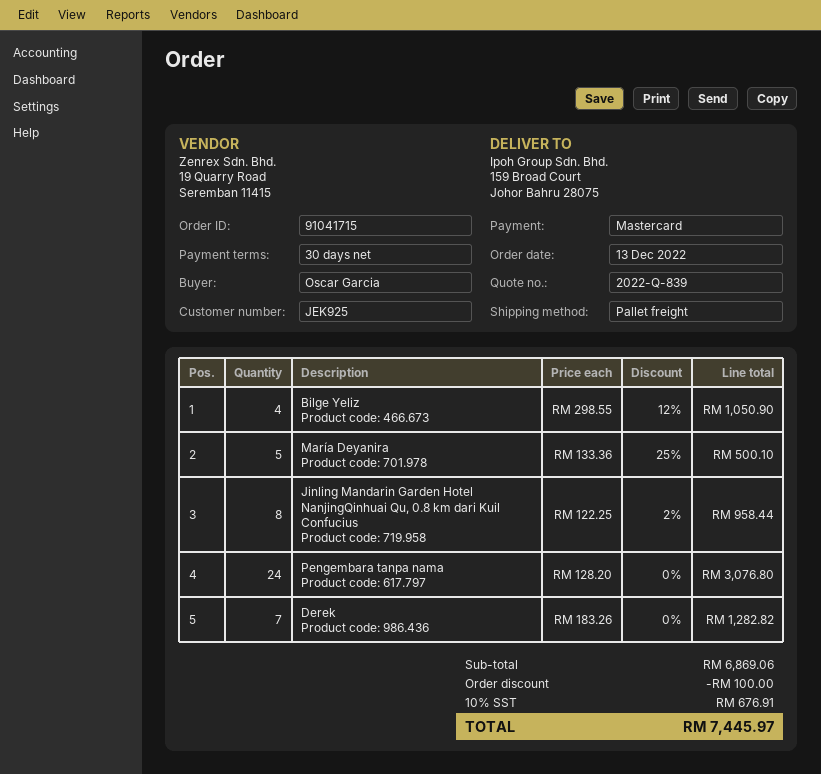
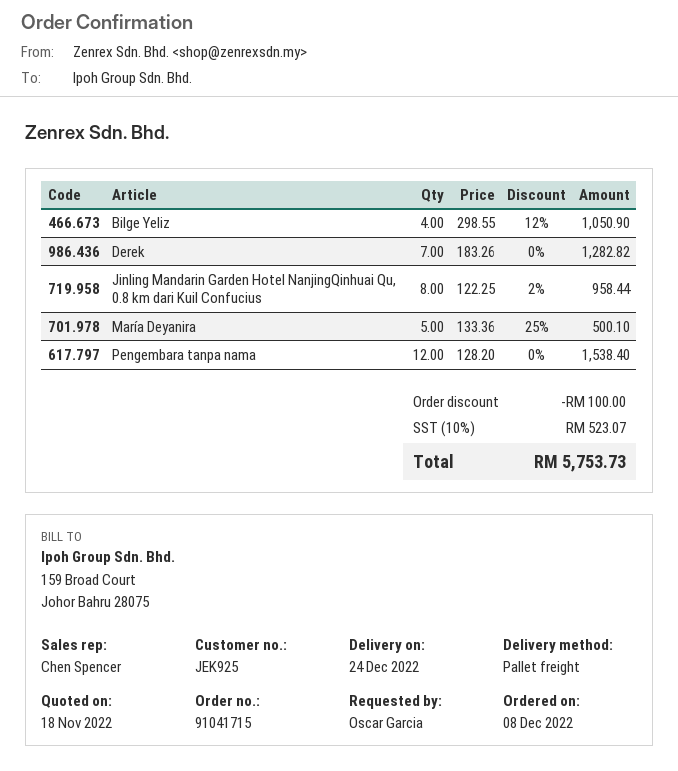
order date: 2022-12-13 -> 2022-12-08
Pengembara tanpa nama: 24 x 128.20 = 3076.80 -> 12 x 128.20 = 1538.40
tax: 10% = 676.91 -> 10% = 523.07
total: 7445.97 -> 5753.73

